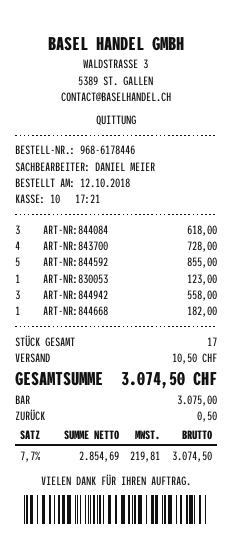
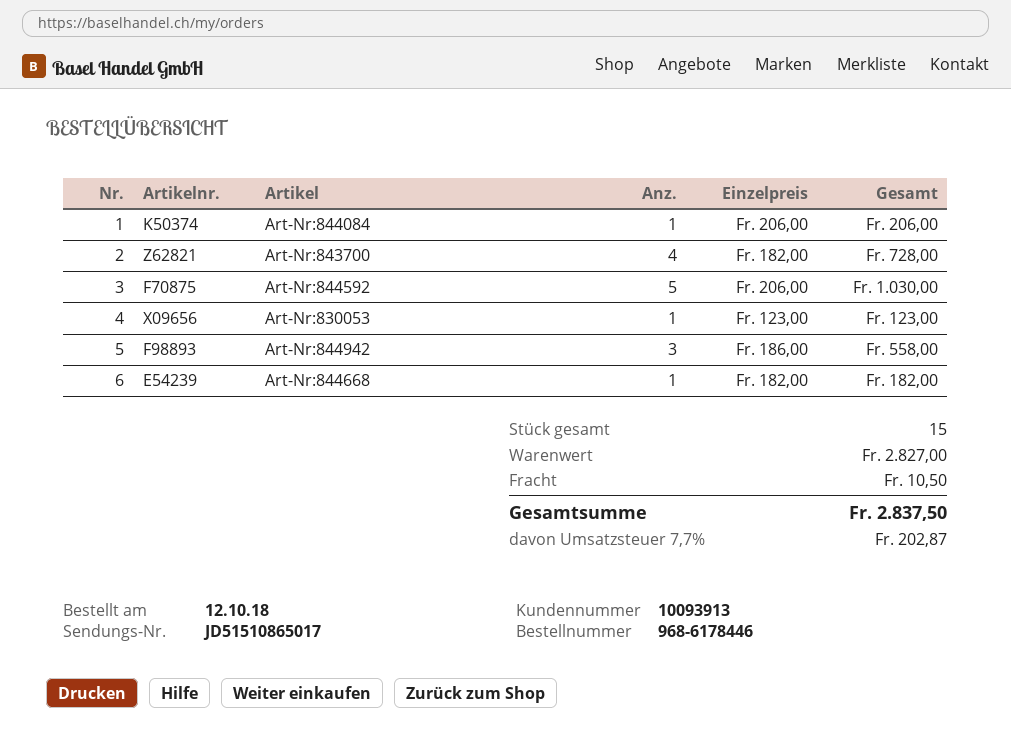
ART-NR:844084: 3 for 618.00 -> 1 for 206.00
ART-NR:844592: 5 for 855.00 -> 5 for 1030.00
total quantity: 17 -> 15
tax: 7.7% = 219.81 -> 7.7% = 202.87
total: 3074.50 -> 2837.50

